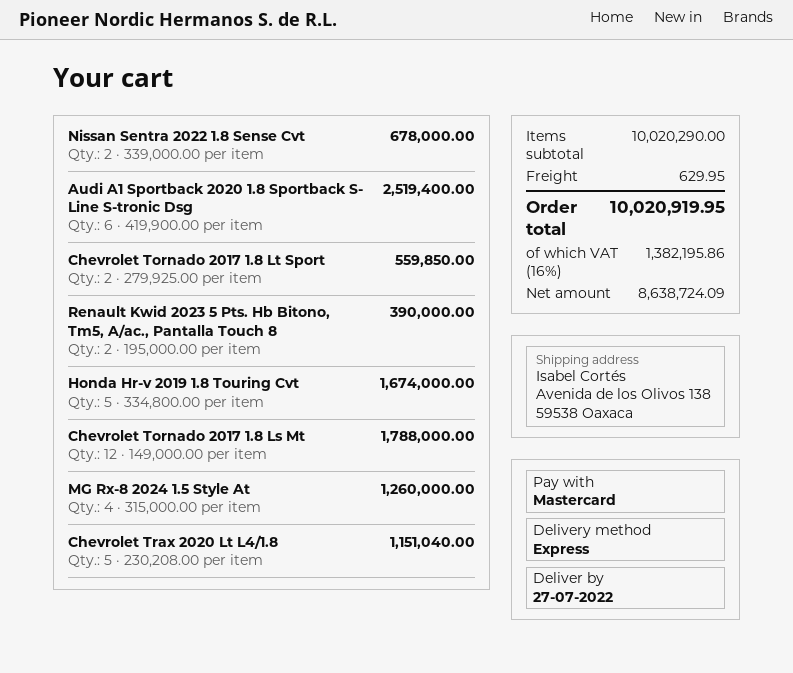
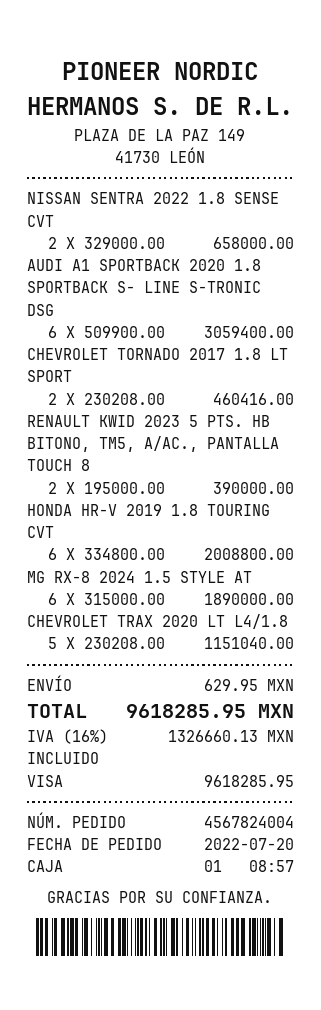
payment method: Mastercard -> Visa
Nissan Sentra 2022 1.8 Sense Cvt: 2 x 339000.00 = 678000.00 -> 2 x 329000.00 = 658000.00
Audi A1 Sportback 2020 1.8 Sportback S- Line S-tronic Dsg: 6 x 419900.00 = 2519400.00 -> 6 x 509900.00 = 3059400.00
Chevrolet Tornado 2017 1.8 Lt Sport: 2 x 279925.00 = 559850.00 -> 2 x 230208.00 = 460416.00
Honda Hr-v 2019 1.8 Touring Cvt: 5 x 334800.00 = 1674000.00 -> 6 x 334800.00 = 2008800.00
Chevrolet Tornado 2017 1.8 Ls Mt: 12 x 149000.00 = 1788000.00 -> none
MG Rx-8 2024 1.5 Style At: 4 x 315000.00 = 1260000.00 -> 6 x 315000.00 = 1890000.00
tax: 16% = 1382195.86 -> 16% = 1326660.13
total: 10020919.95 -> 9618285.95

